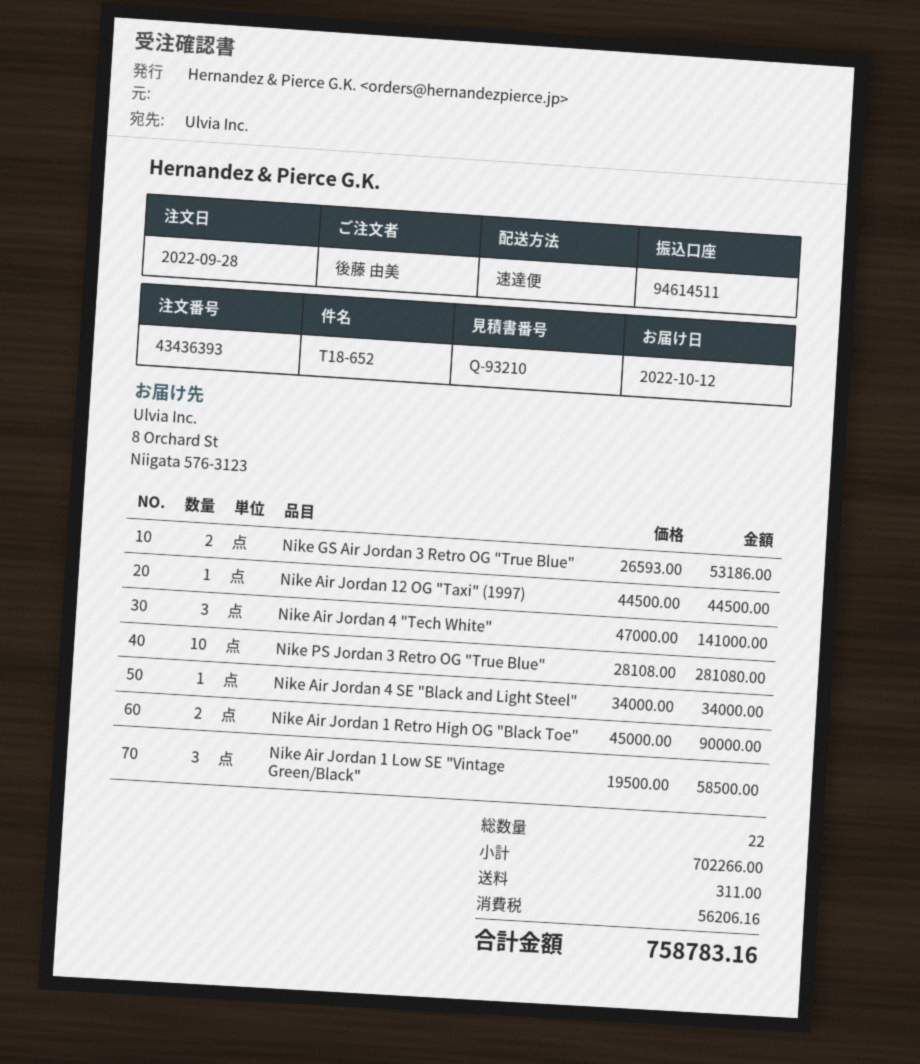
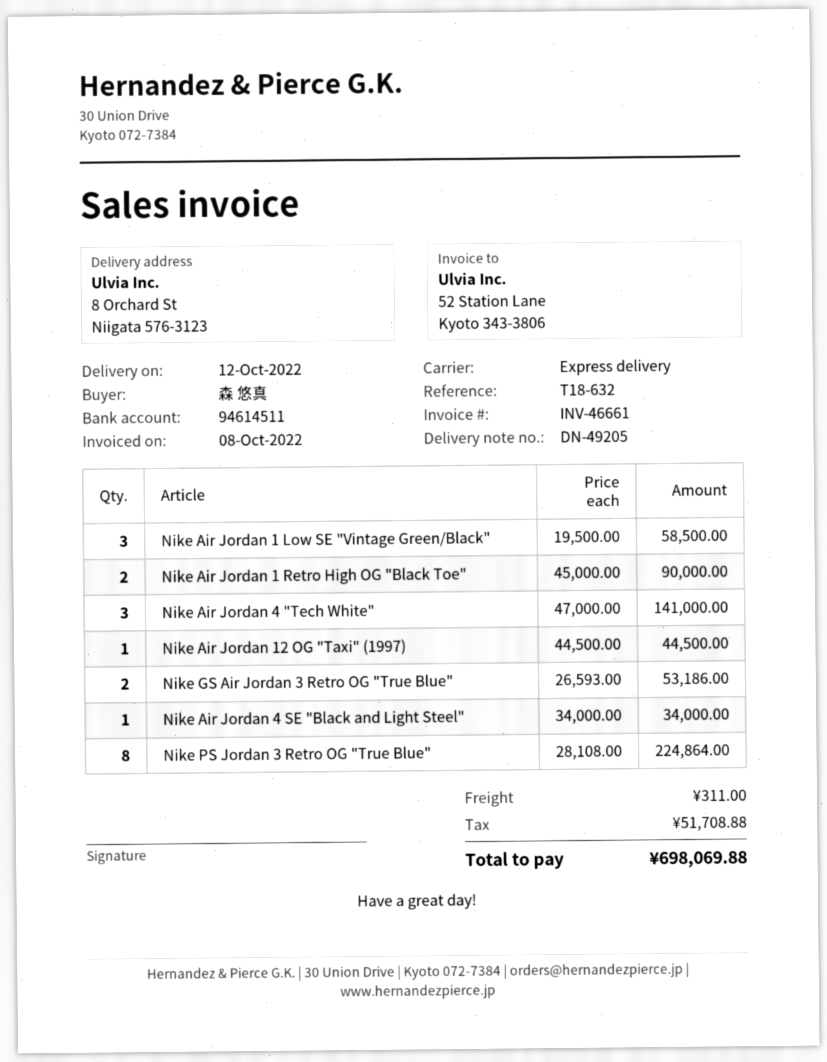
reference: T18-652 -> T18-632
ordered by: 後藤 由美 -> 森 悠真
Nike PS Jordan 3 Retro OG "True Blue": 10 x 28108.00 = 281080.00 -> 8 x 28108.00 = 224864.00
tax: 56206.16 -> 51708.88
total: 758783.16 -> 698069.88

